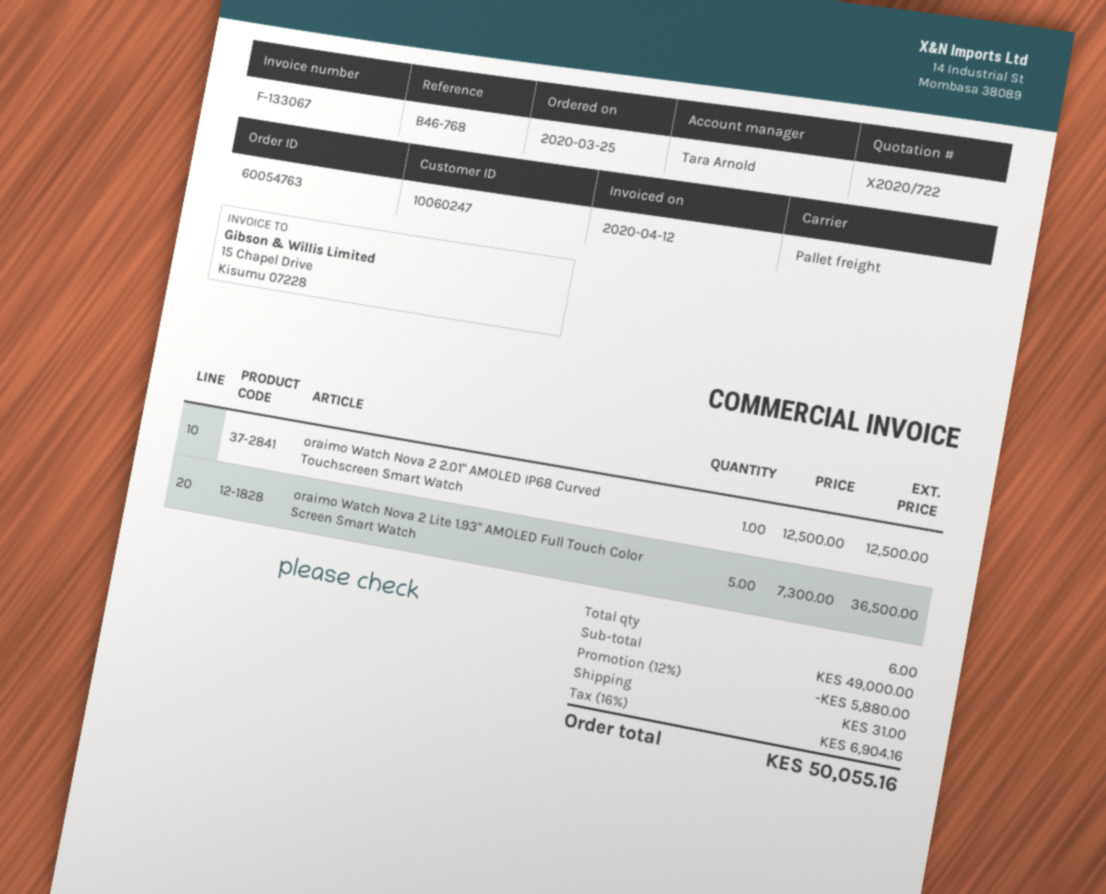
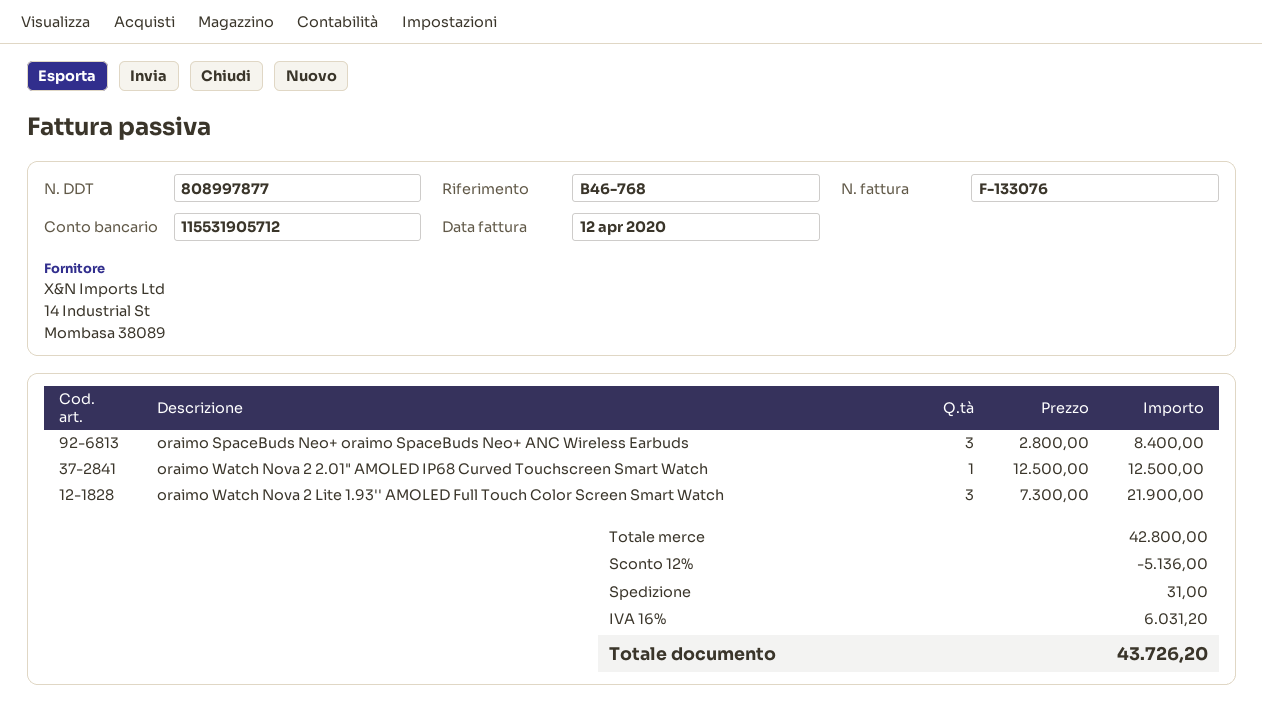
invoice number: F-133067 -> F-133076
oraimo Watch Nova 2 Lite 1.93'' AMOLED Full Touch Color Screen Smart Watch: 5 x 7300.00 = 36500.00 -> 3 x 7300.00 = 21900.00
oraimo SpaceBuds Neo+ oraimo SpaceBuds Neo+ ANC Wireless Earbuds: none -> 3 x 2800.00 = 8400.00
subtotal: 49000.00 -> 42800.00
discount: 12% = 5880.00 -> 12% = 5136.00
tax: 16% = 6904.16 -> 16% = 6031.20
total: 50055.16 -> 43726.20

